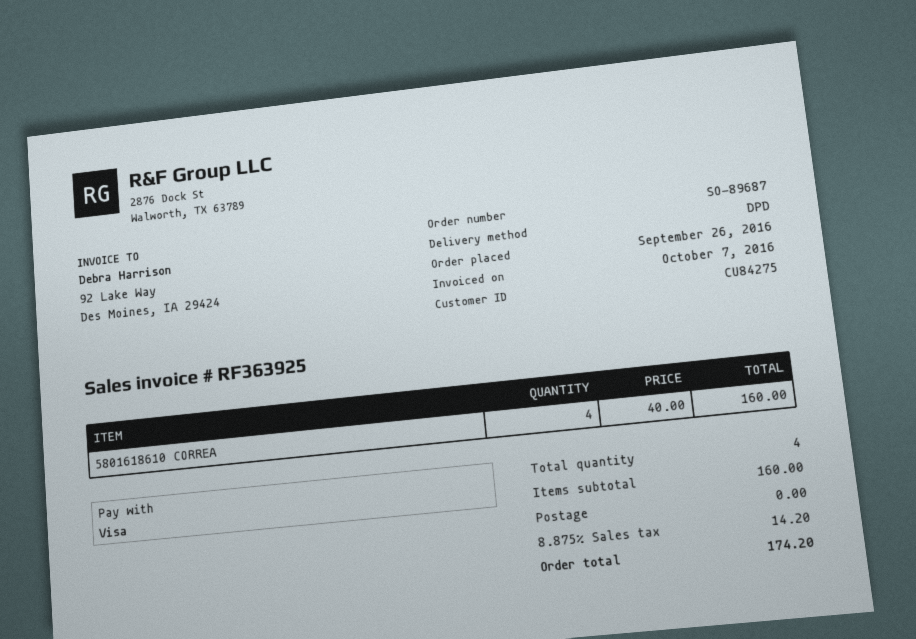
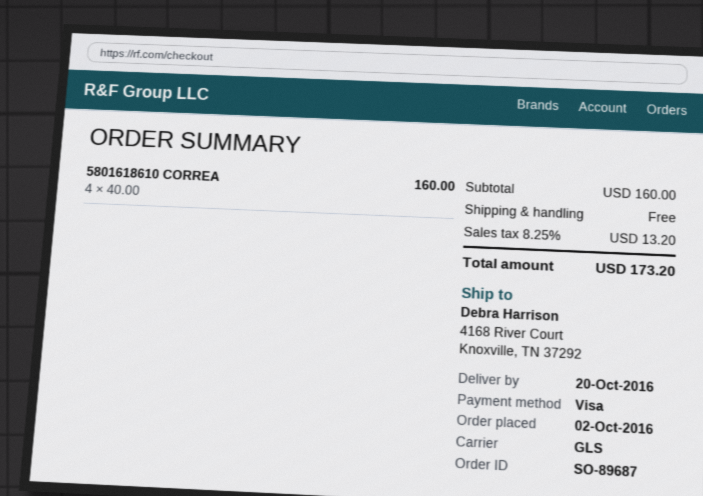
order date: 2016-09-26 -> 2016-10-02
shipping method: DPD -> GLS
tax: 8.875% = 14.20 -> 8.25% = 13.20
total: 174.20 -> 173.20

